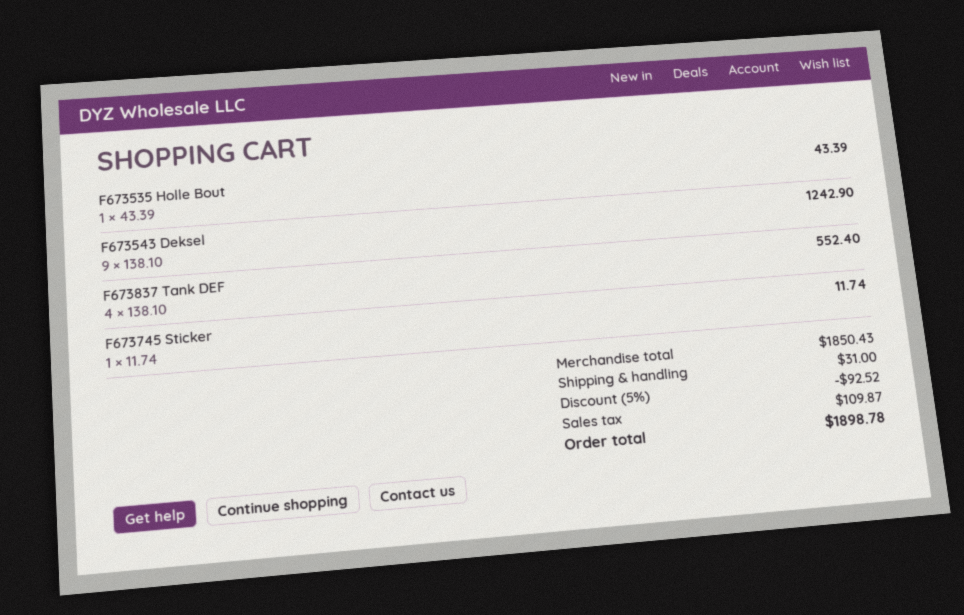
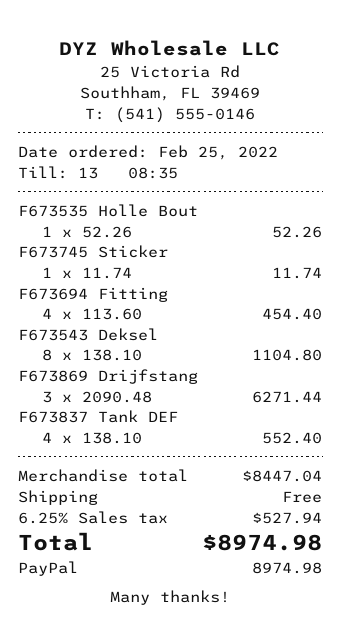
F673535 Holle Bout: 1 x 43.39 = 43.39 -> 1 x 52.26 = 52.26
F673543 Deksel: 9 x 138.10 = 1242.90 -> 8 x 138.10 = 1104.80
F673694 Fitting: none -> 4 x 113.60 = 454.40
F673869 Drijfstang: none -> 3 x 2090.48 = 6271.44
subtotal: 1850.43 -> 8447.04
discount: 5% = 92.52 -> none
shipping: 31.00 -> 0.00
tax: 109.87 -> 527.94
total: 1898.78 -> 8974.98

